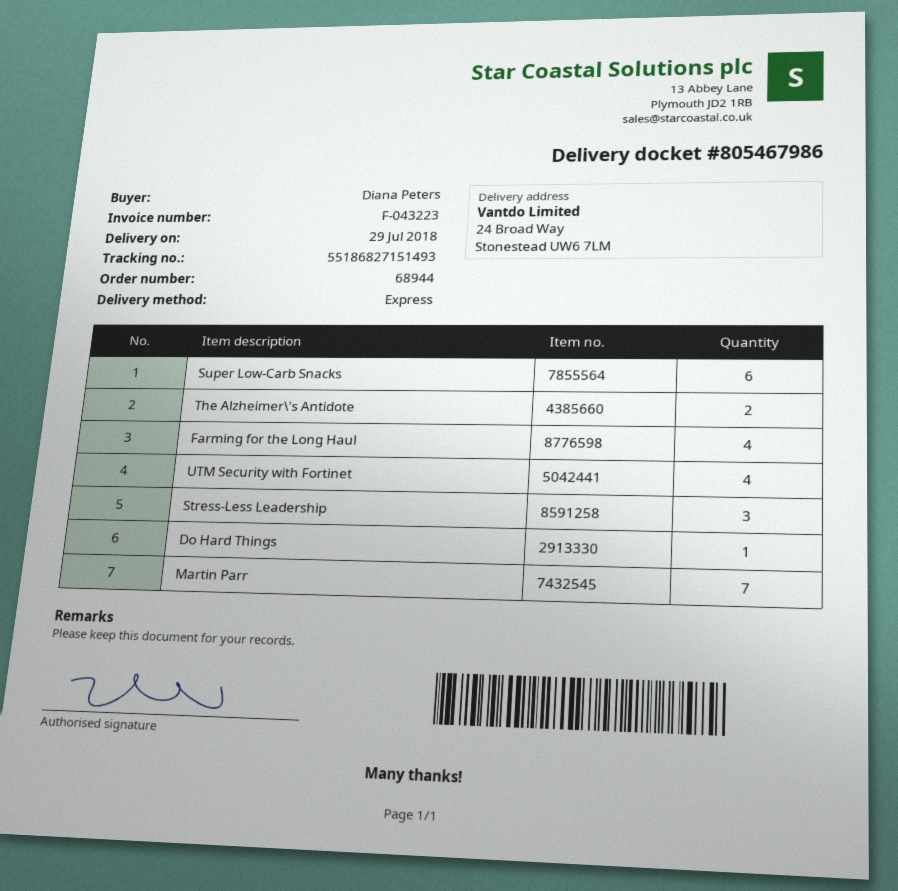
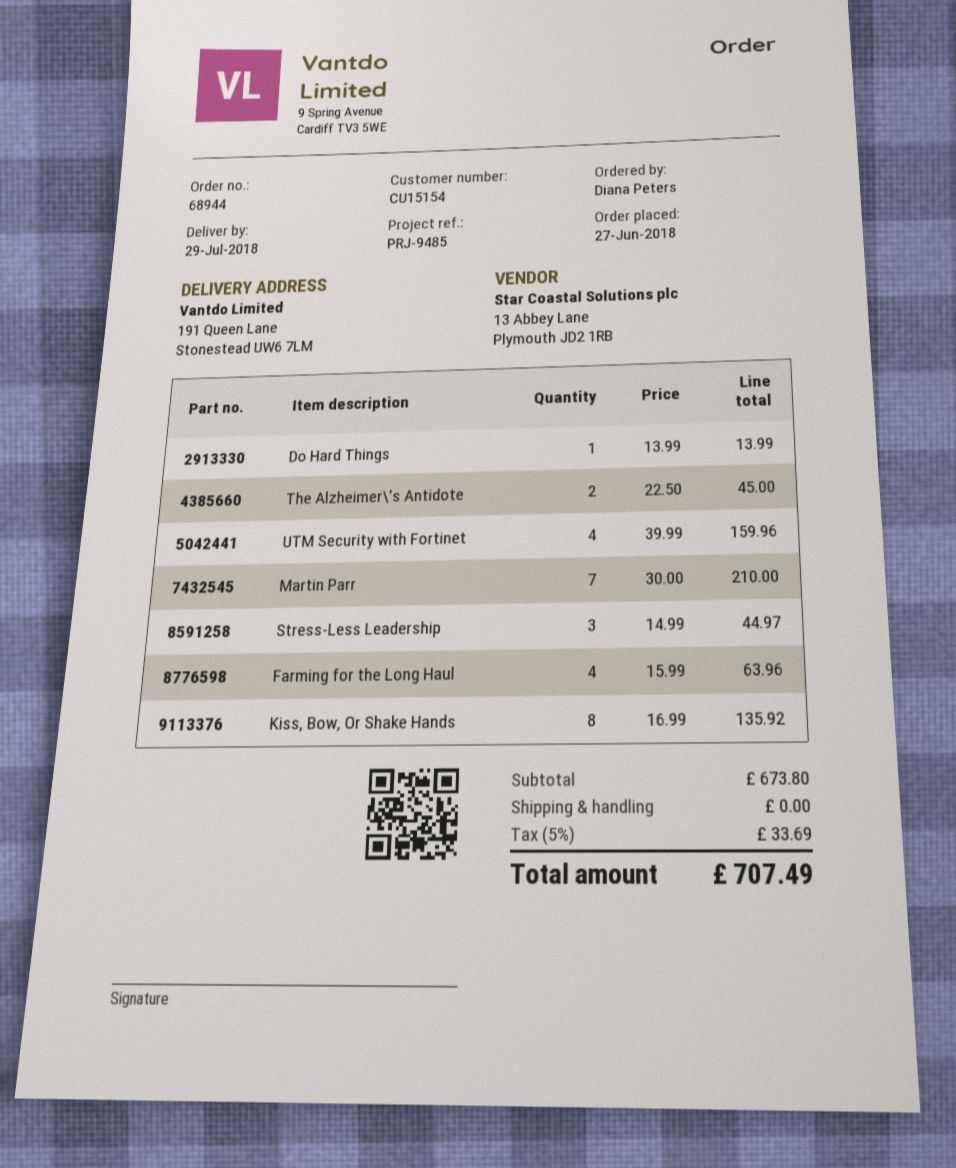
ship to: 24 Broad Way, Stonestead UW6 7LM -> 191 Queen Lane, Stonestead UW6 7LM
Super Low-Carb Snacks: 6 -> none
Kiss, Bow, Or Shake Hands: none -> 8

